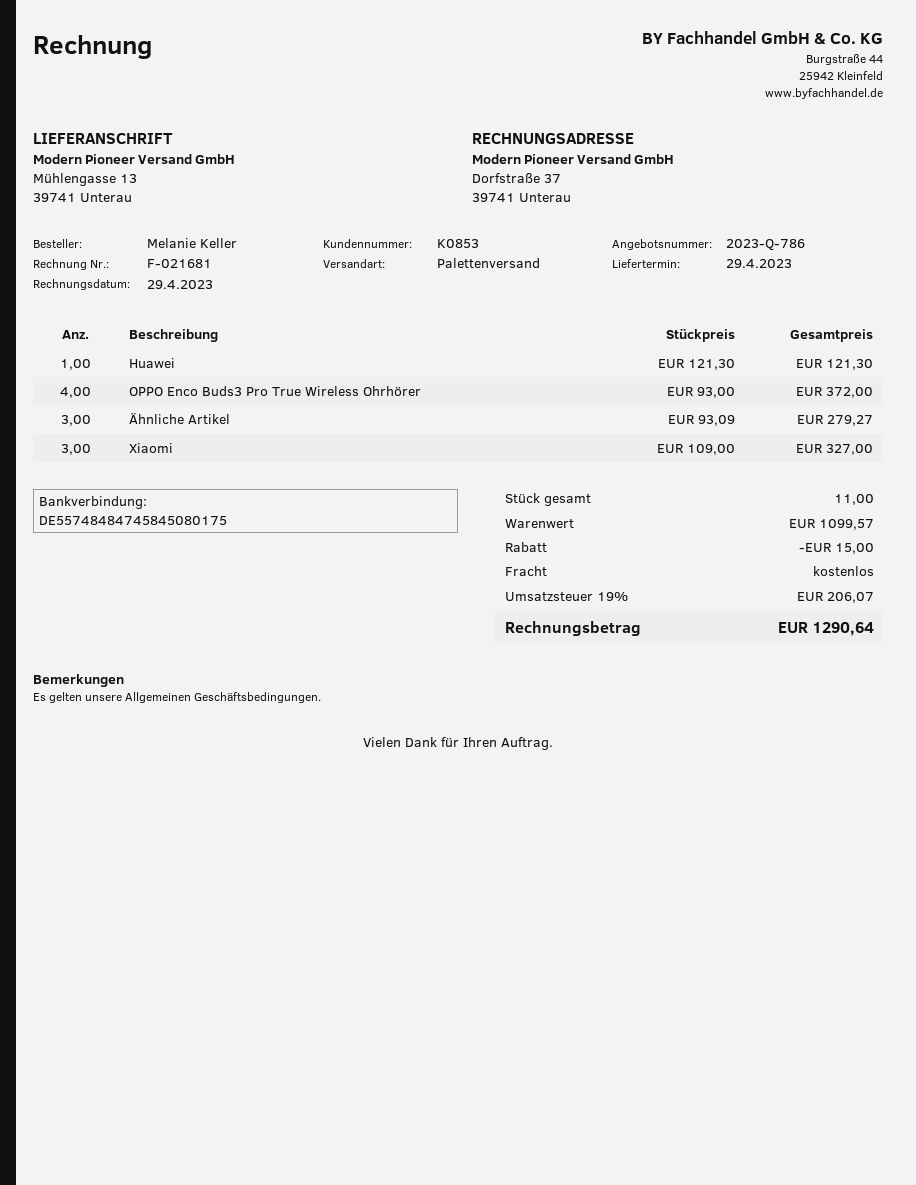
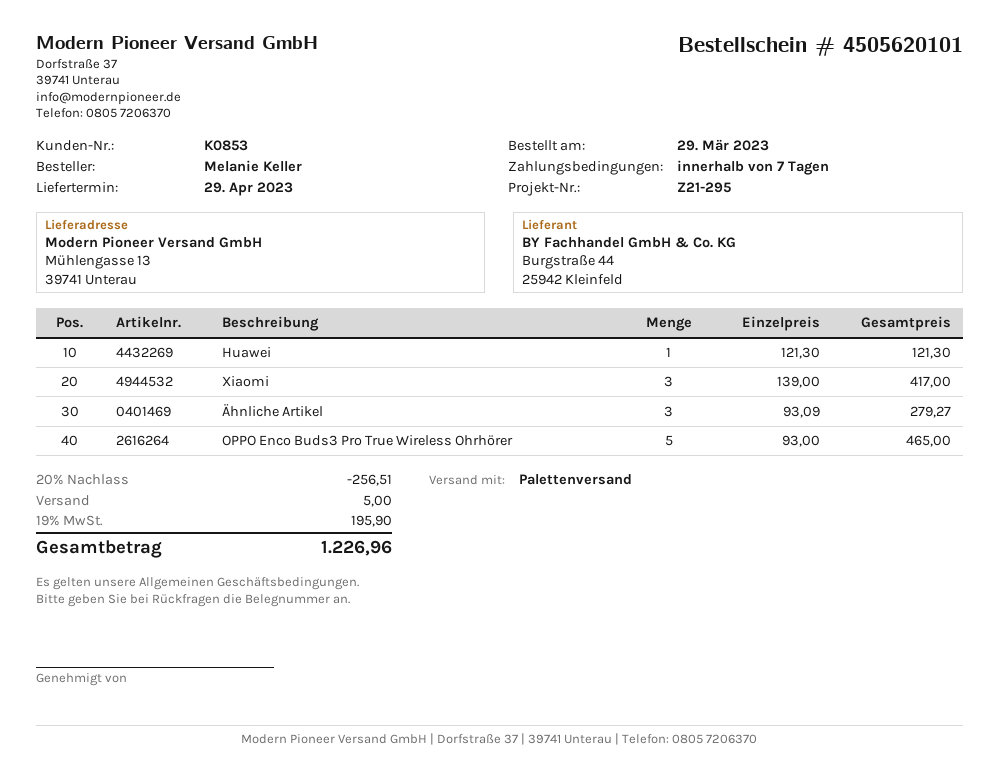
OPPO Enco Buds3 Pro True Wireless Ohrhörer: 4 x 93.00 = 372.00 -> 5 x 93.00 = 465.00
Xiaomi: 3 x 109.00 = 327.00 -> 3 x 139.00 = 417.00
discount: 15.00 -> 256.51
shipping: 0.00 -> 5.00
tax: 19% = 206.07 -> 19% = 195.90
total: 1290.64 -> 1226.96

